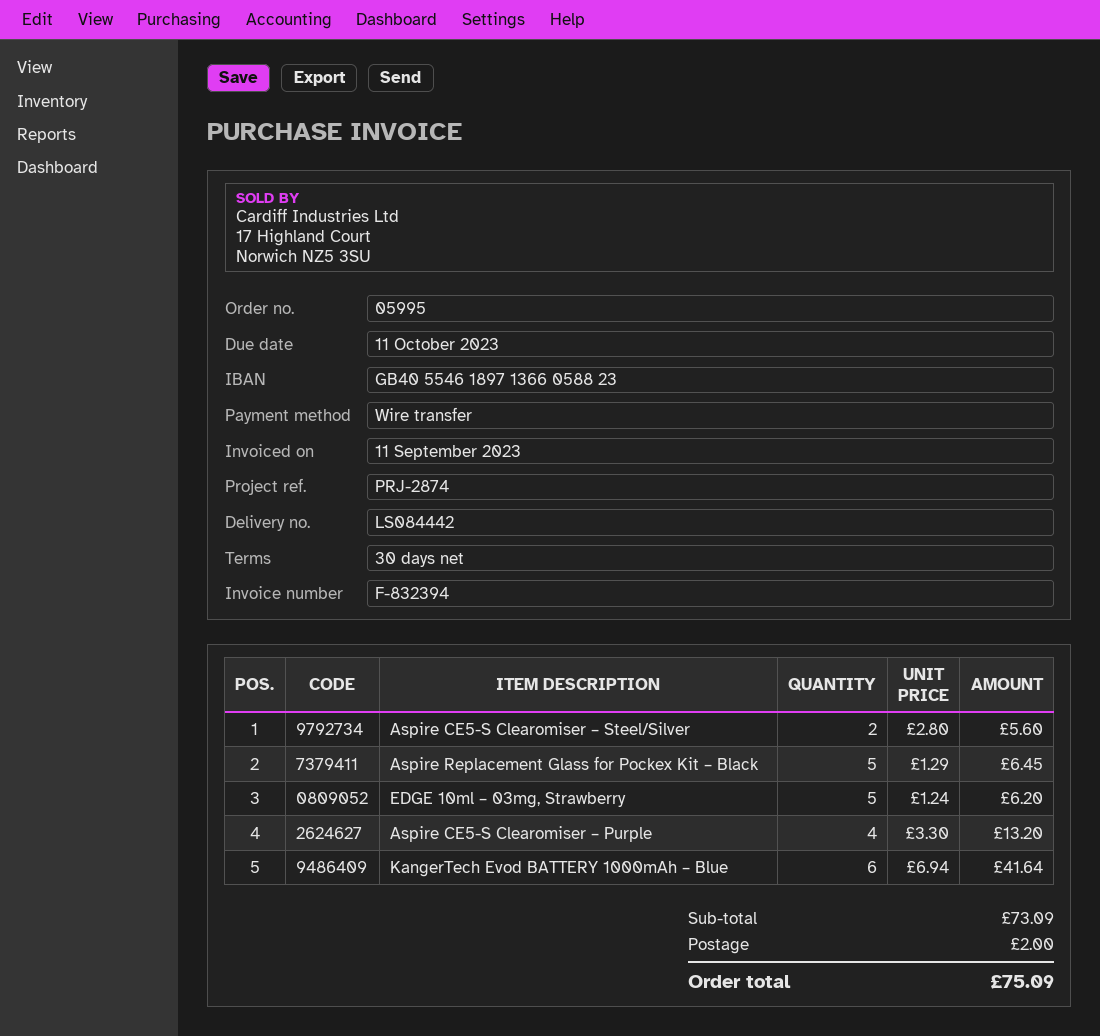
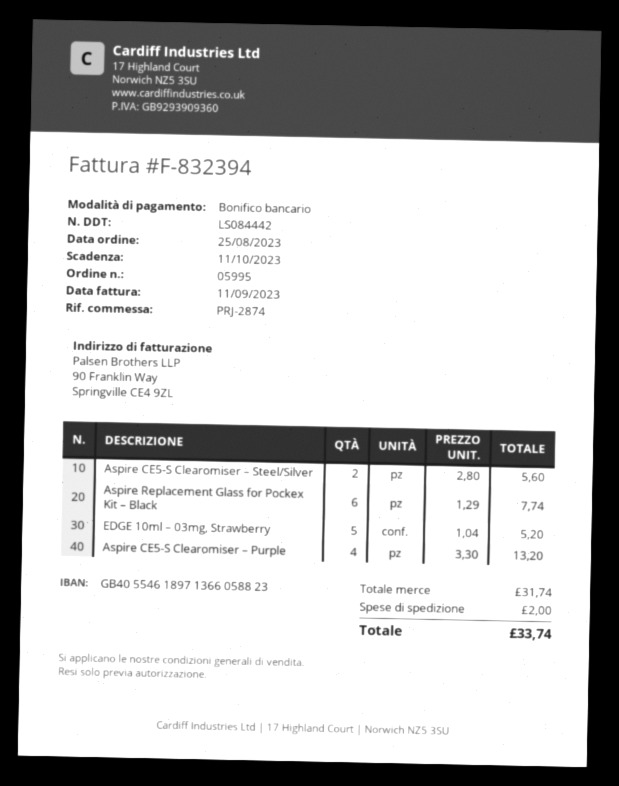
Aspire Replacement Glass for Pockex Kit – Black: 5 x 1.29 = 6.45 -> 6 x 1.29 = 7.74
EDGE 10ml – 03mg, Strawberry: 5 x 1.24 = 6.20 -> 5 x 1.04 = 5.20
KangerTech Evod BATTERY 1000mAh – Blue: 6 x 6.94 = 41.64 -> none
subtotal: 73.09 -> 31.74
total: 75.09 -> 33.74

